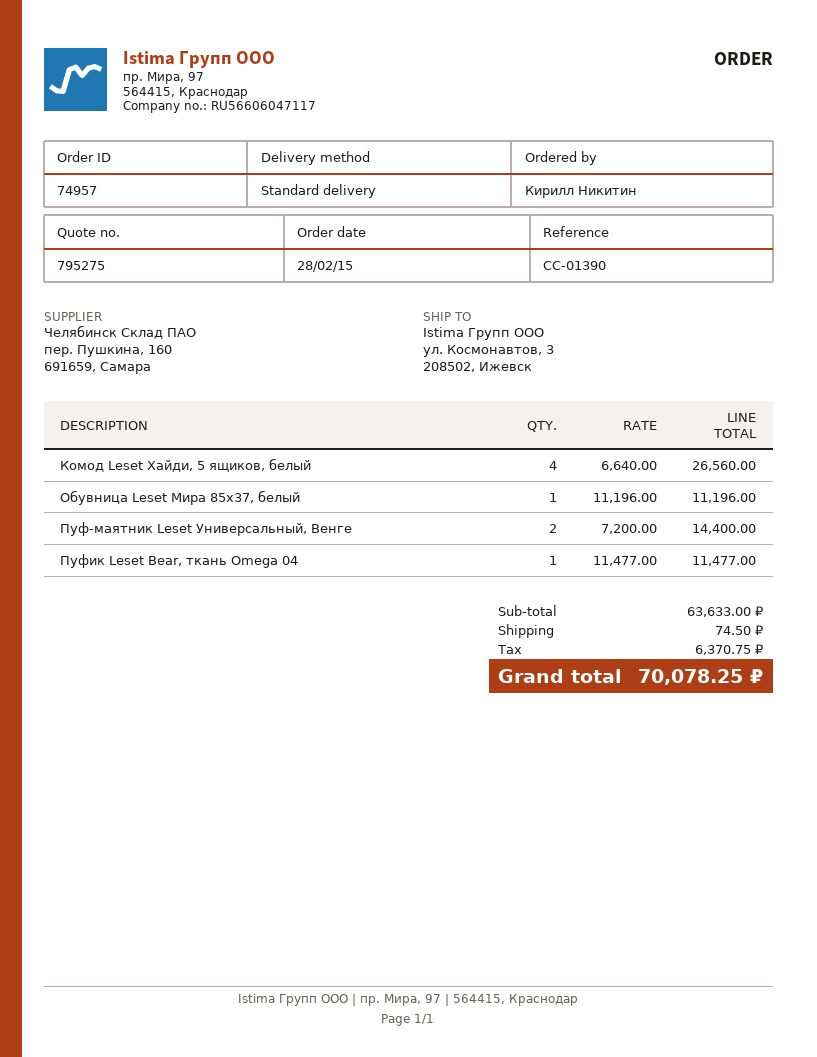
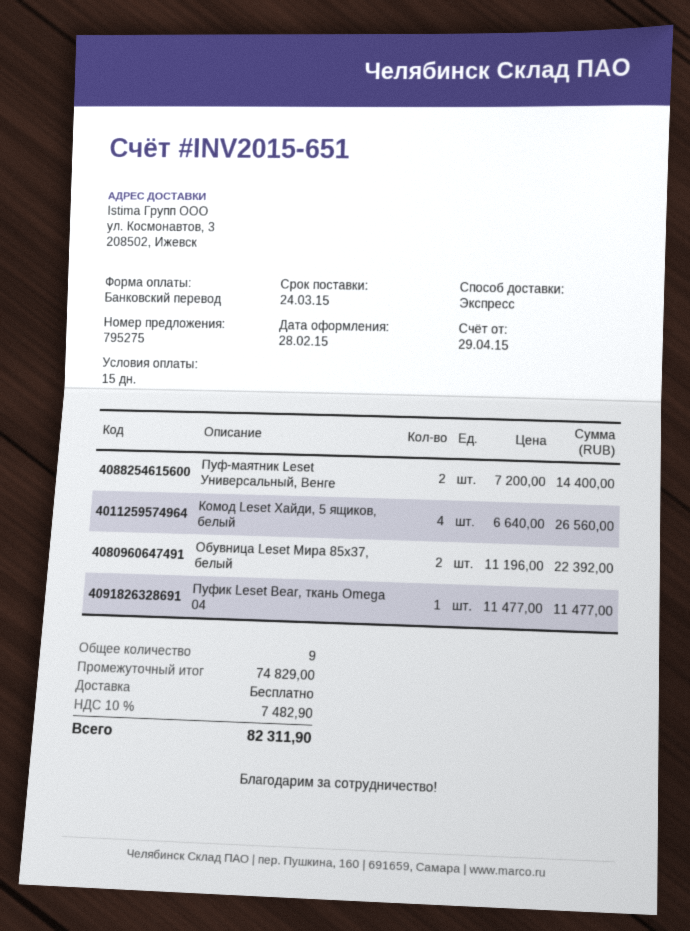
shipping method: standard -> express
Обувница Leset Мира 85х37, белый: 1 x 11196.00 = 11196.00 -> 2 x 11196.00 = 22392.00
subtotal: 63633.00 -> 74829.00
shipping: 74.50 -> 0.00
tax: 6370.75 -> 7482.90
total: 70078.25 -> 82311.90

